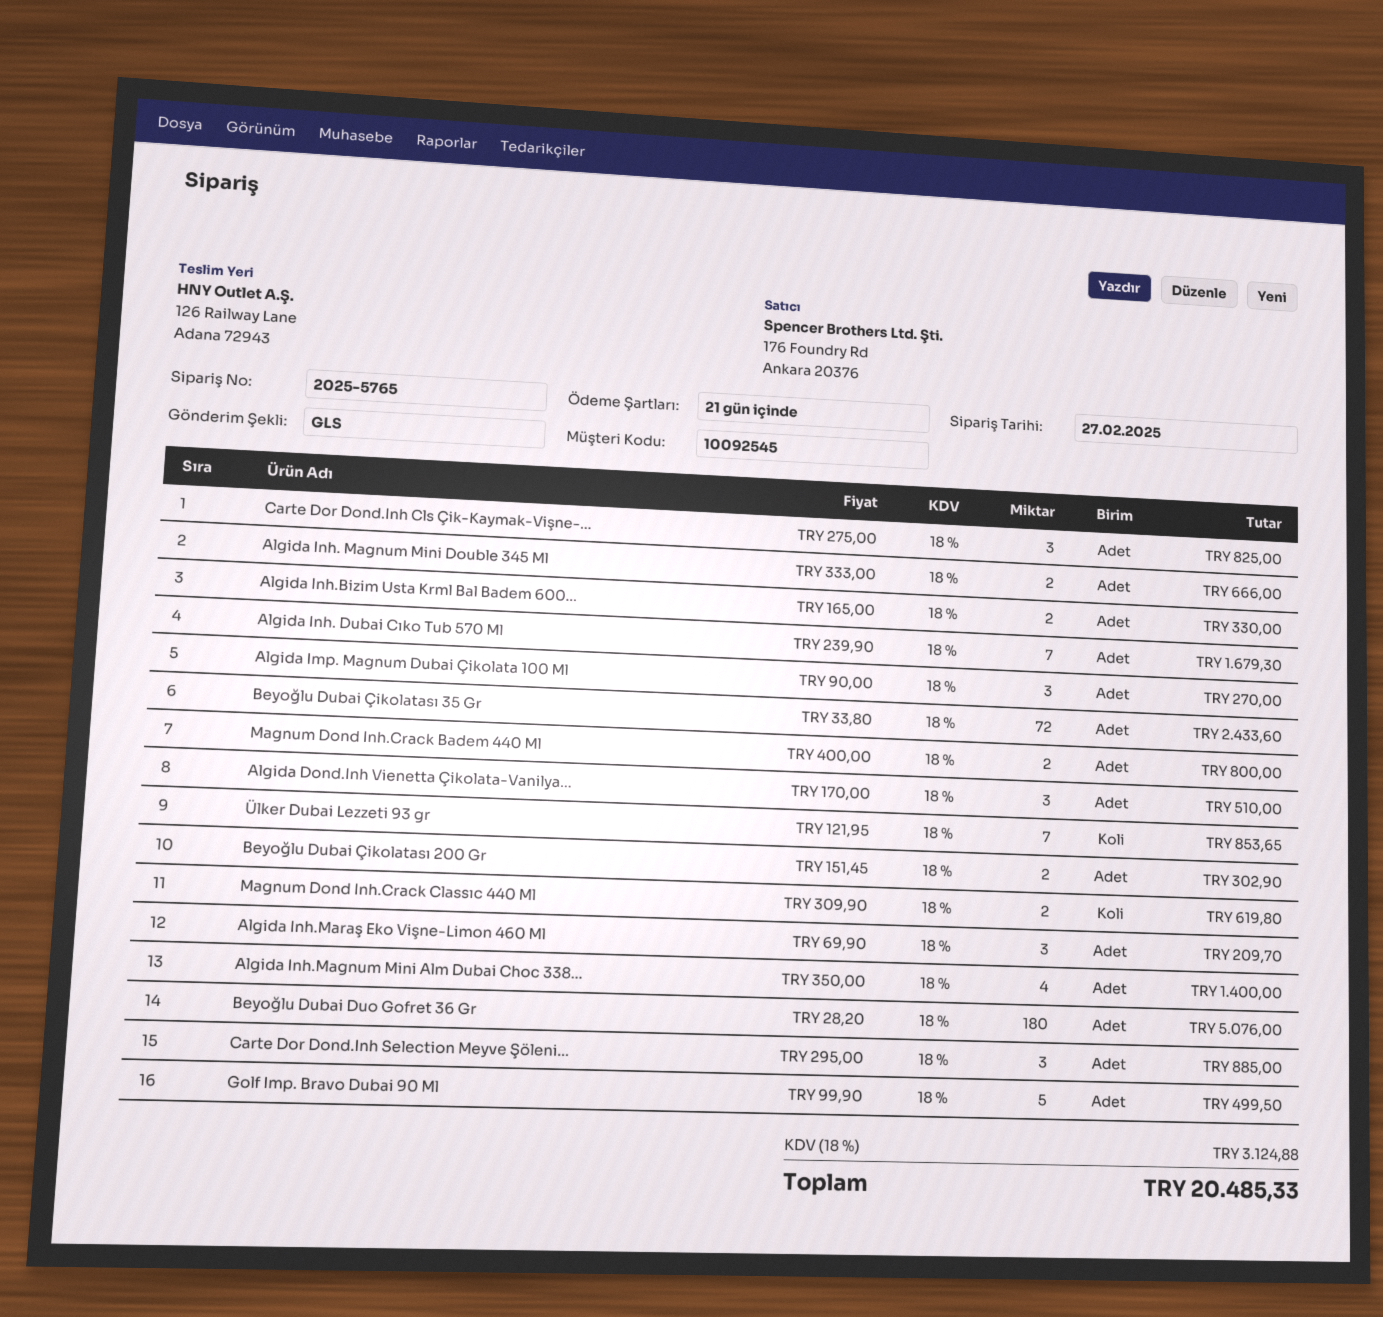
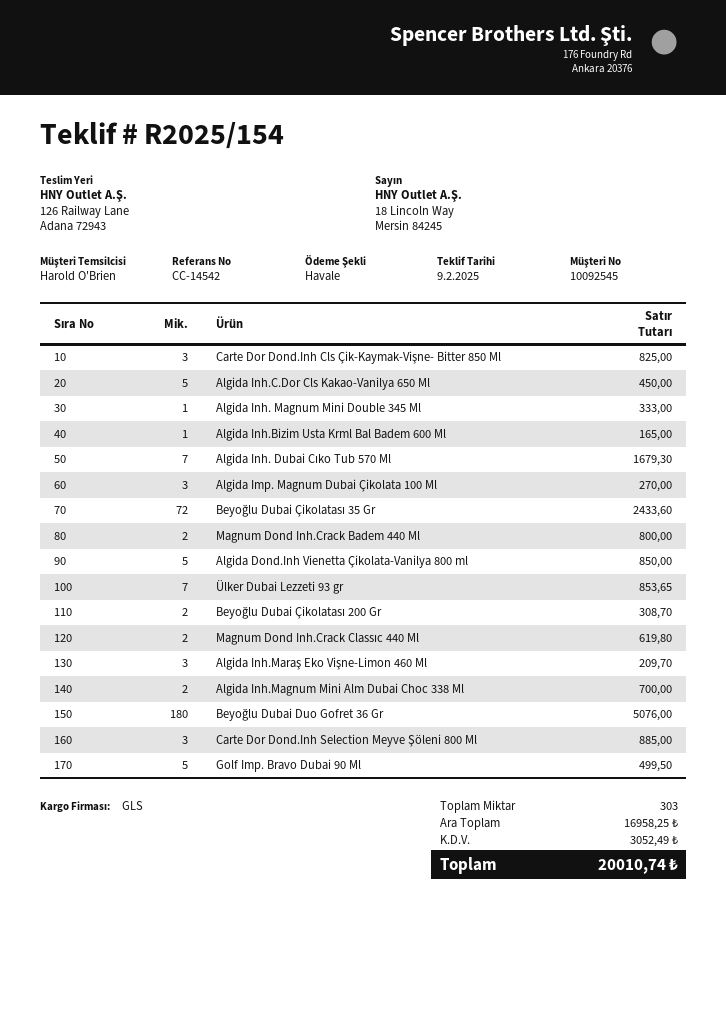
Algida Inh. Magnum Mini Double 345 Ml: 2 for 666.00 -> 1 for 333.00
Algida Inh.Bizim Usta Krml Bal Badem 600...: 2 for 330.00 -> 1 for 165.00
Algida Dond.Inh Vienetta Çikolata-Vanilya...: 3 for 510.00 -> 5 for 850.00
Beyoğlu Dubai Çikolatası 200 Gr: 2 for 302.90 -> 2 for 308.70
Algida Inh.Magnum Mini Alm Dubai Choc 338...: 4 for 1400.00 -> 2 for 700.00
Algida Inh.C.Dor Cls Kakao-Vanilya 650 Ml: none -> 5 for 450.00
tax: 3124.88 -> 3052.49
total: 20485.33 -> 20010.74

